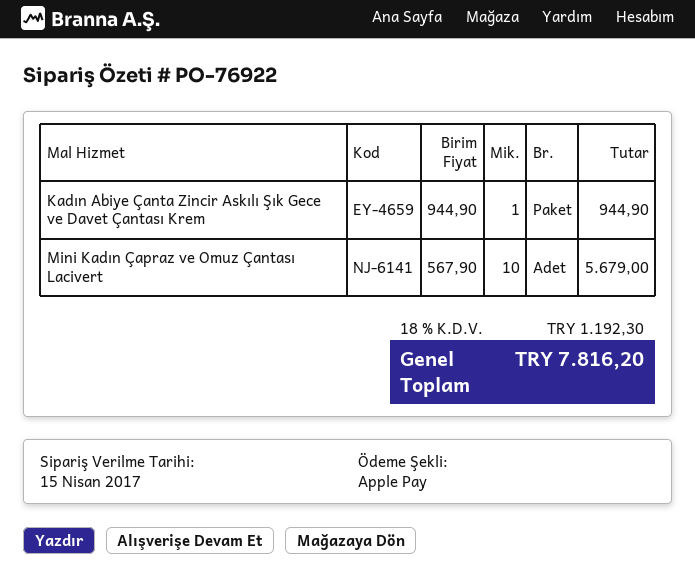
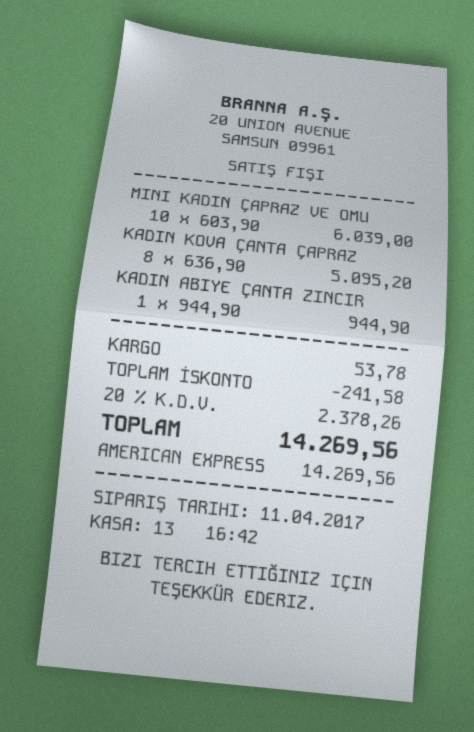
order date: 2017-04-15 -> 2017-04-11
payment method: Apple Pay -> American Express
Mini Kadın Çapraz ve Omuz Çantası Lacivert: 10 x 567.90 = 5679.00 -> 10 x 603.90 = 6039.00
KADIN KOVA ÇANTA ÇAPRAZ: none -> 8 x 636.90 = 5095.20
discount: none -> 241.58
shipping: none -> 53.78
tax: 18% = 1192.30 -> 20% = 2378.26
total: 7816.20 -> 14269.56

